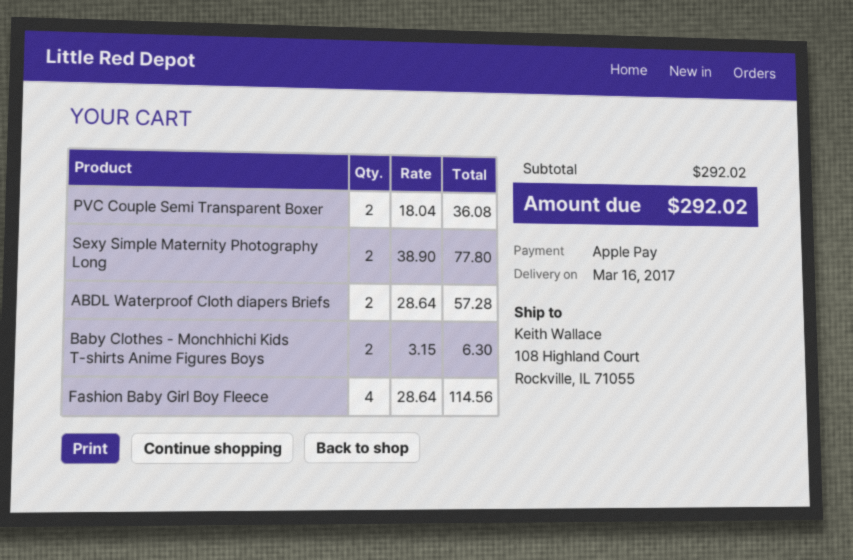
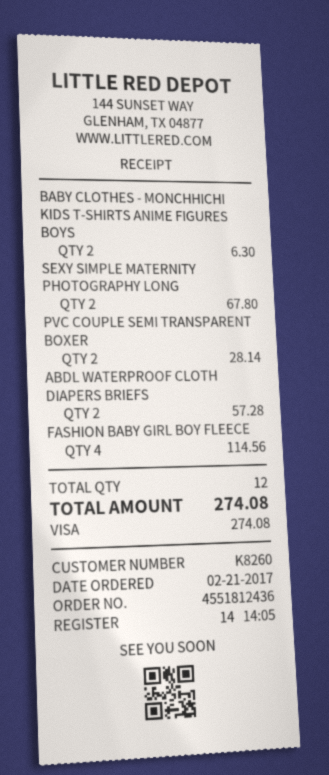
payment method: Apple Pay -> Visa
PVC Couple Semi Transparent Boxer: 2 for 36.08 -> 2 for 28.14
Sexy Simple Maternity Photography Long: 2 for 77.80 -> 2 for 67.80
total: 292.02 -> 274.08

